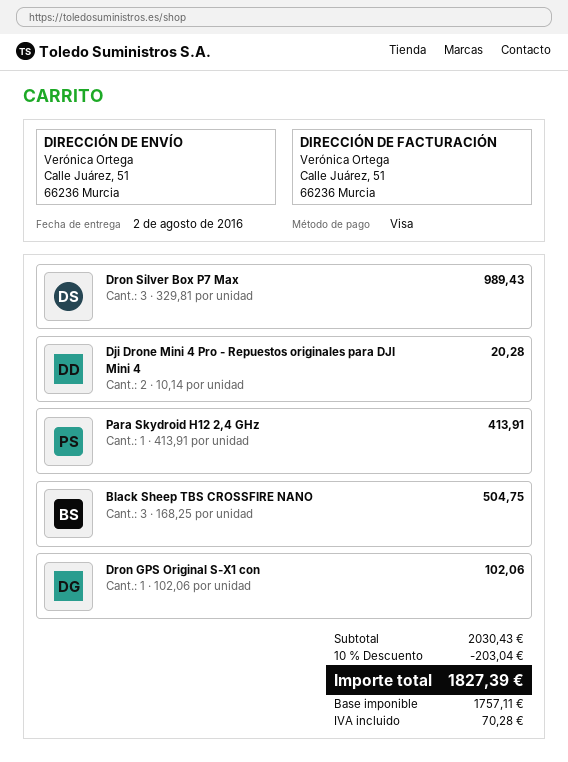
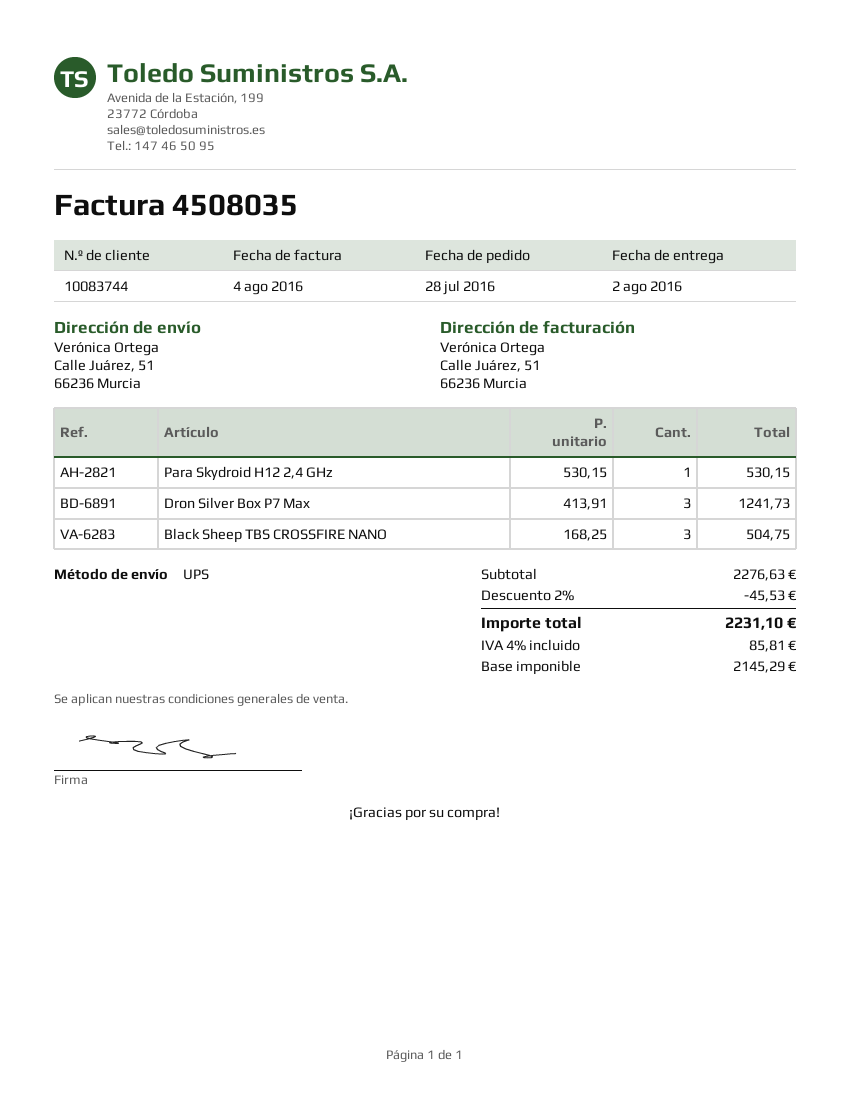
Dron Silver Box P7 Max: 3 x 329.81 = 989.43 -> 3 x 413.91 = 1241.73
Dji Drone Mini 4 Pro - Repuestos originales para DJI Mini 4: 2 x 10.14 = 20.28 -> none
Para Skydroid H12 2,4 GHz: 1 x 413.91 = 413.91 -> 1 x 530.15 = 530.15
Dron GPS Original S-X1 con: 1 x 102.06 = 102.06 -> none
subtotal: 2030.43 -> 2276.63
discount: 10% = 203.04 -> 2% = 45.53
net: 1757.11 -> 2145.29
tax: 70.28 -> 85.81
total: 1827.39 -> 2231.10

